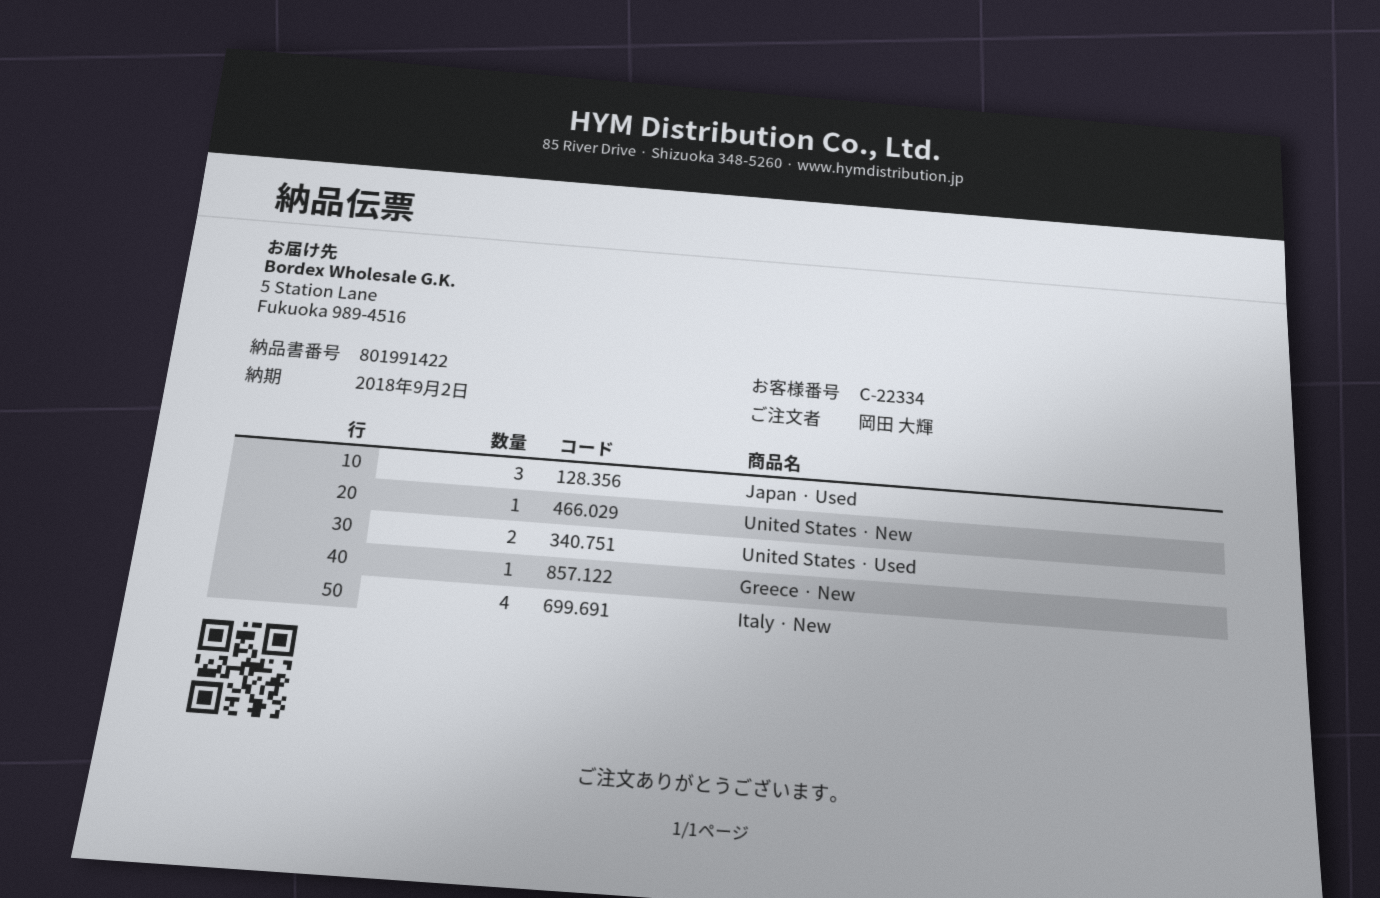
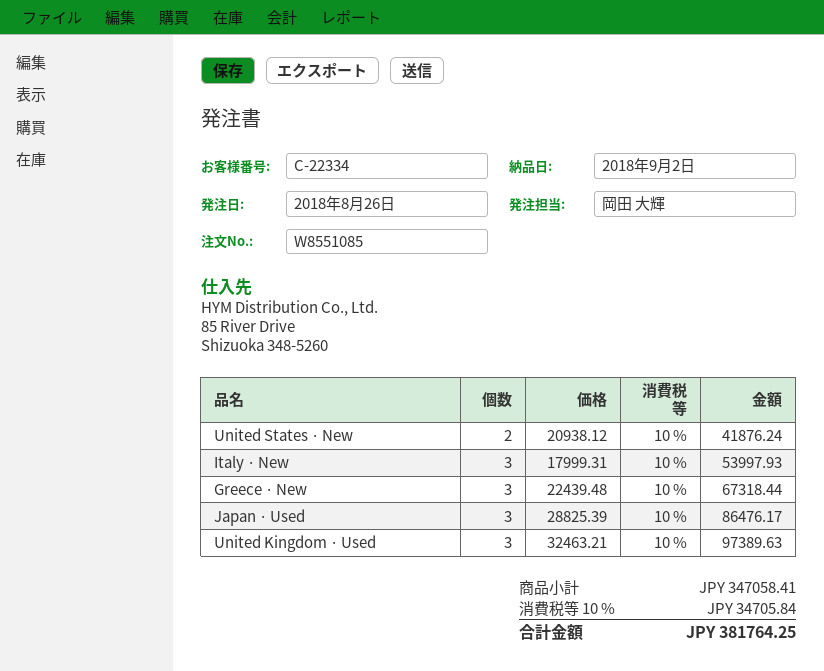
United States · New: 1 -> 2
United States · Used: 2 -> none
Greece · New: 1 -> 3
Italy · New: 4 -> 3
United Kingdom · Used: none -> 3

